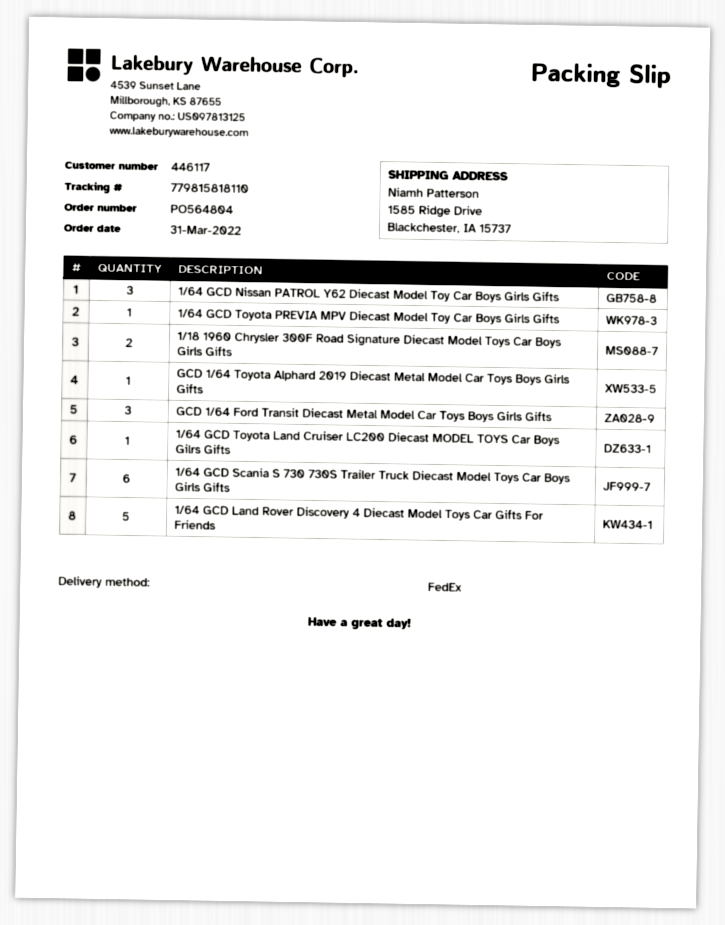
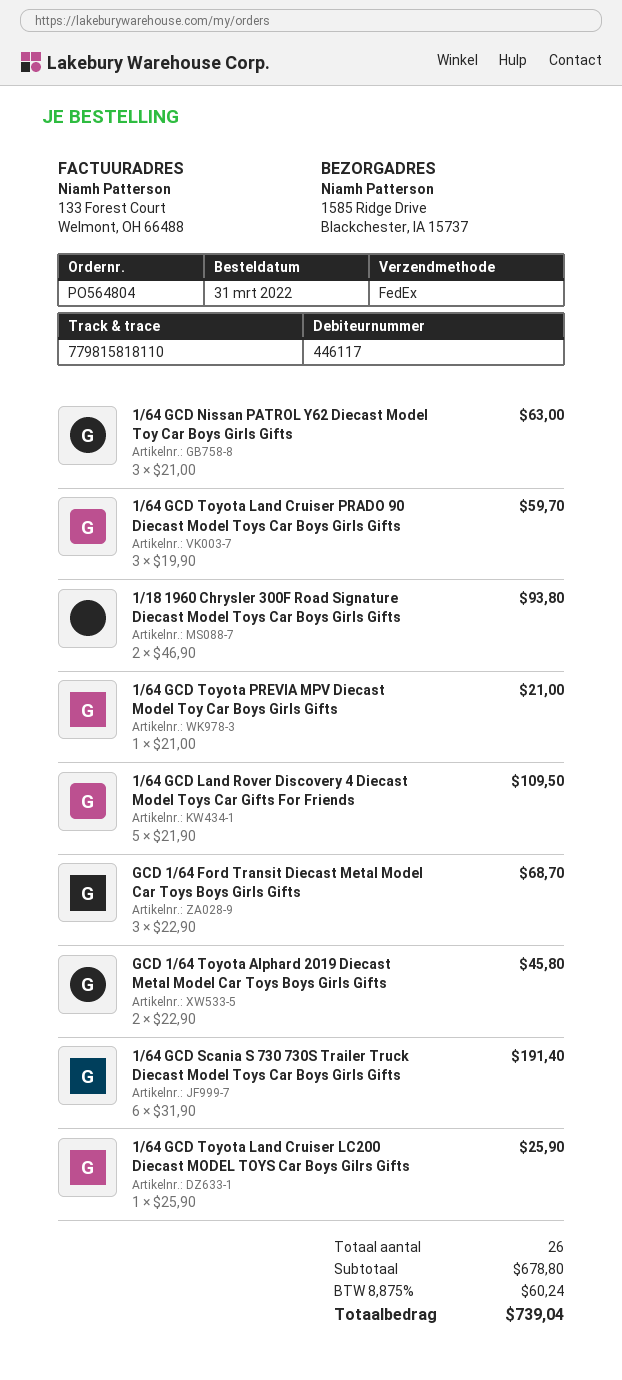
GCD 1/64 Toyota Alphard 2019 Diecast Metal Model Car Toys Boys Girls Gifts: 1 -> 2
1/64 GCD Toyota Land Cruiser PRADO 90 Diecast Model Toys Car Boys Girls Gifts: none -> 3

